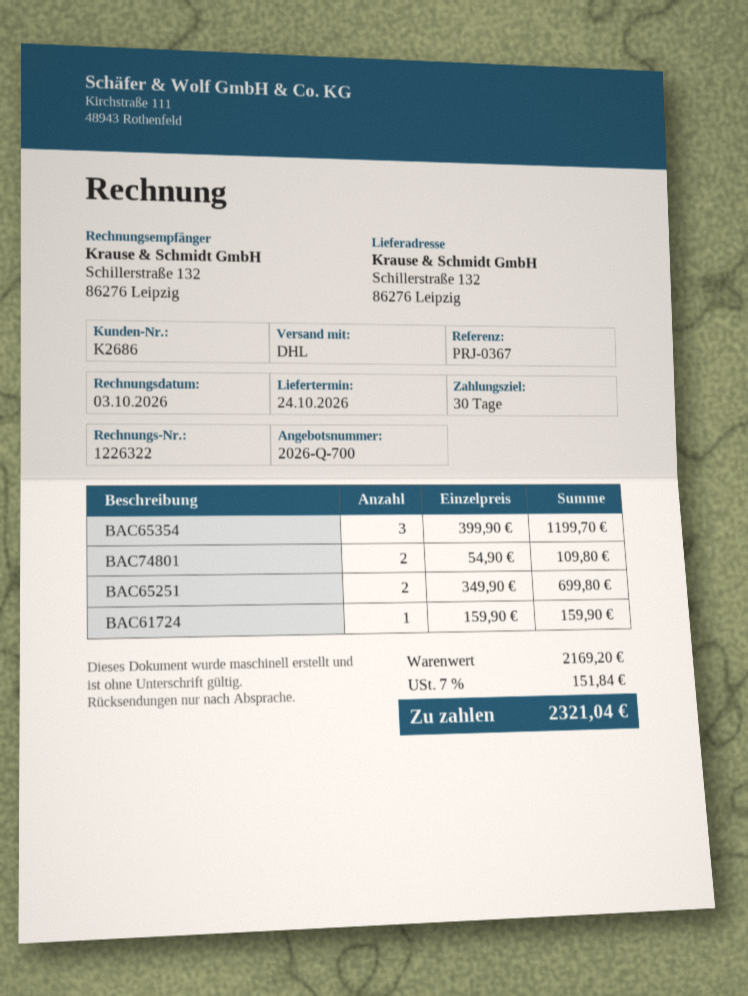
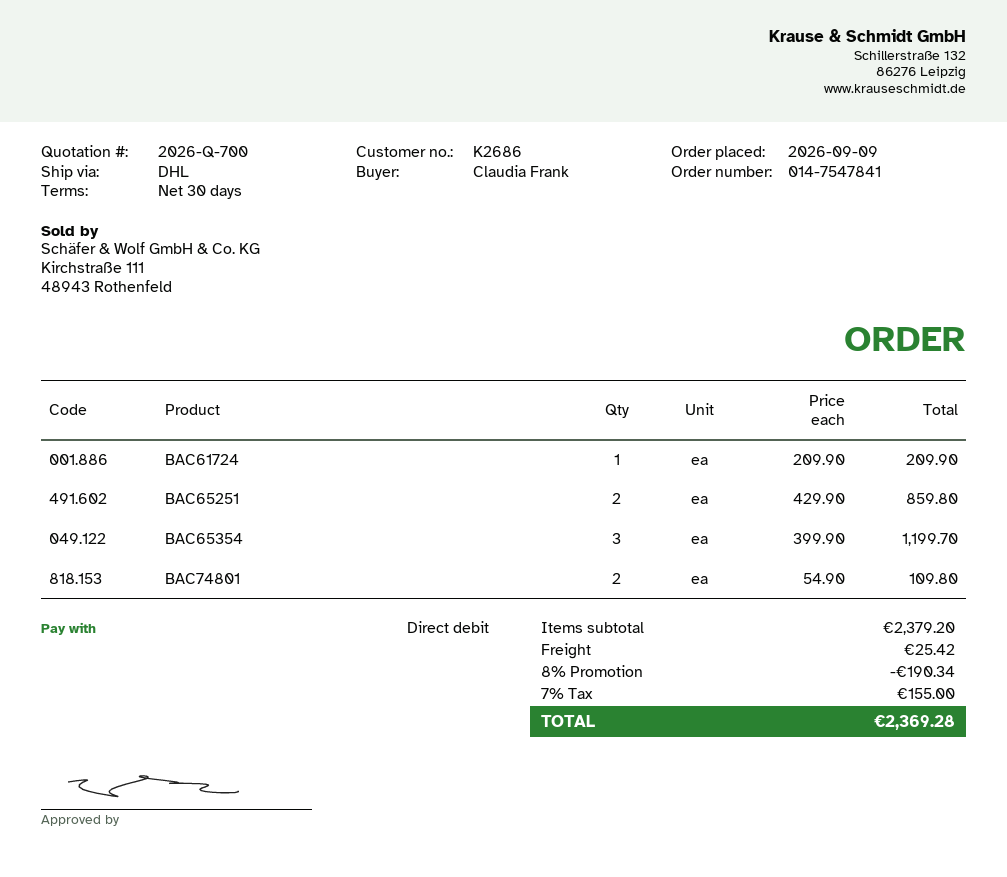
BAC65251: 2 x 349.90 = 699.80 -> 2 x 429.90 = 859.80
BAC61724: 1 x 159.90 = 159.90 -> 1 x 209.90 = 209.90
subtotal: 2169.20 -> 2379.20
discount: none -> 8% = 190.34
shipping: none -> 25.42
tax: 7% = 151.84 -> 7% = 155.00
total: 2321.04 -> 2369.28

